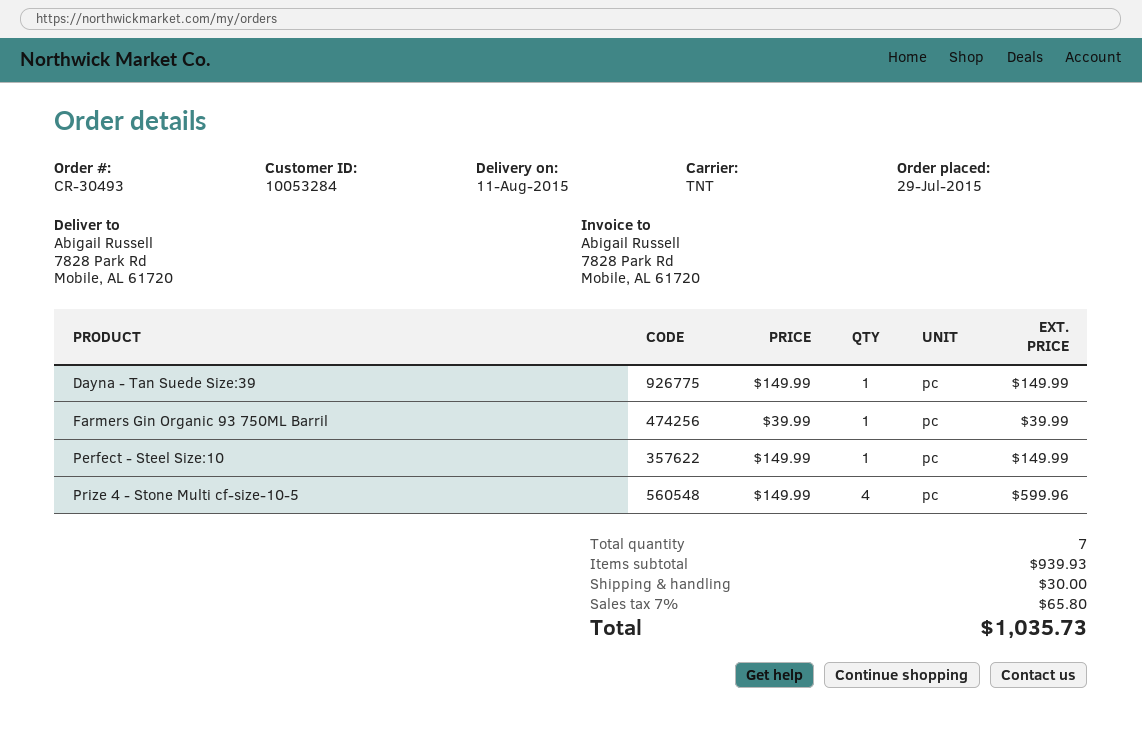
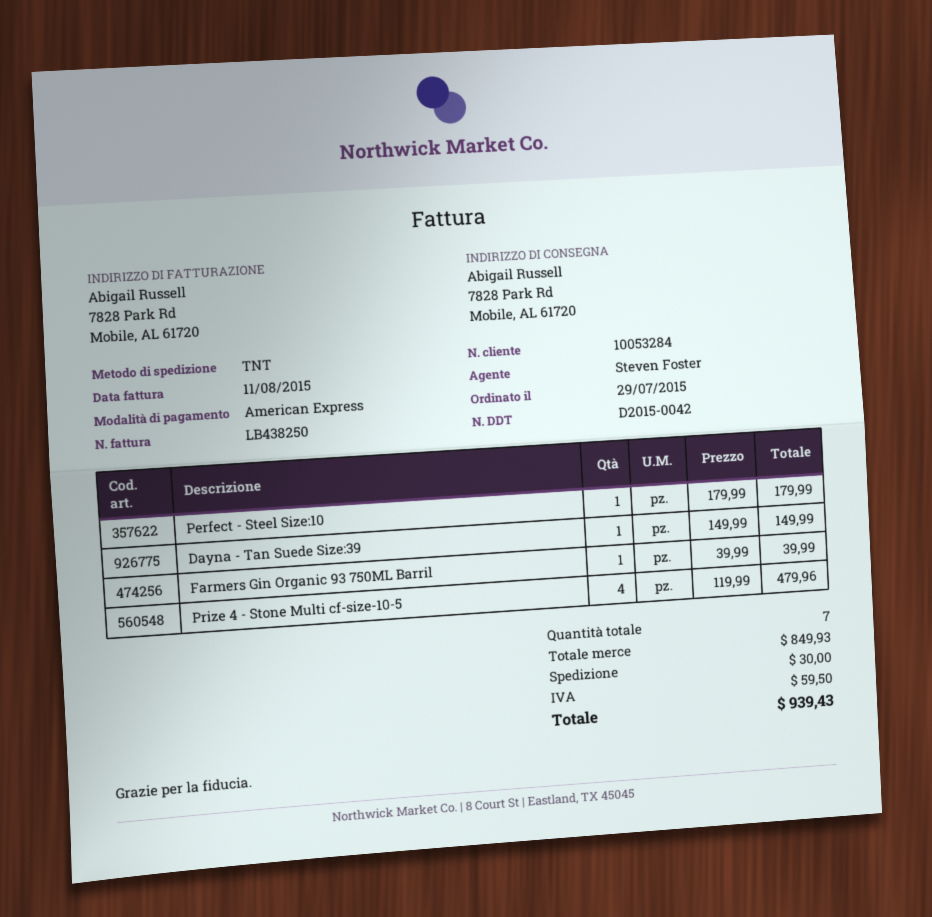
Perfect - Steel Size:10: 1 x 149.99 = 149.99 -> 1 x 179.99 = 179.99
Prize 4 - Stone Multi cf-size-10-5: 4 x 149.99 = 599.96 -> 4 x 119.99 = 479.96
subtotal: 939.93 -> 849.93
tax: 65.80 -> 59.50
total: 1035.73 -> 939.43

